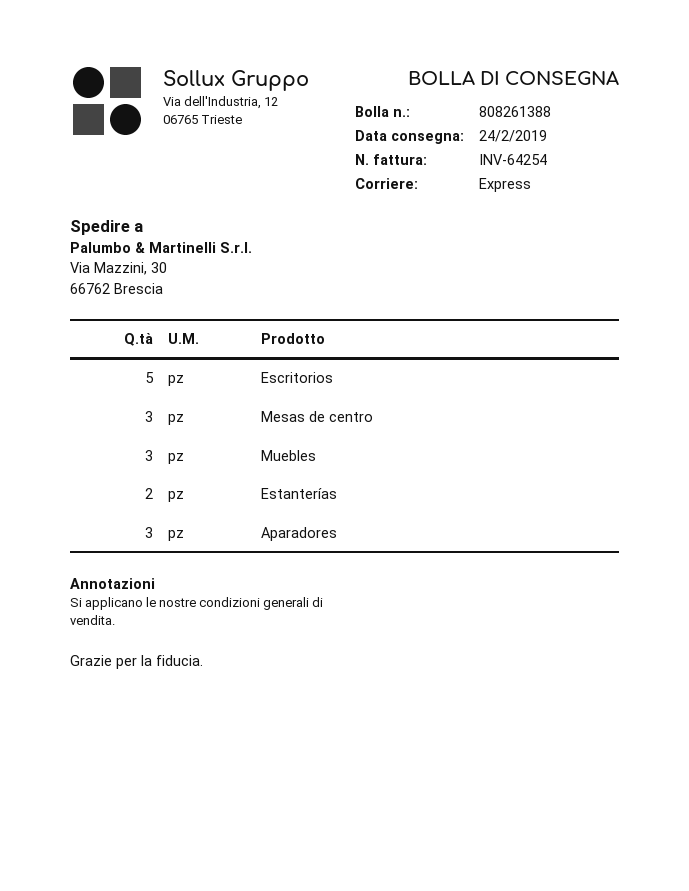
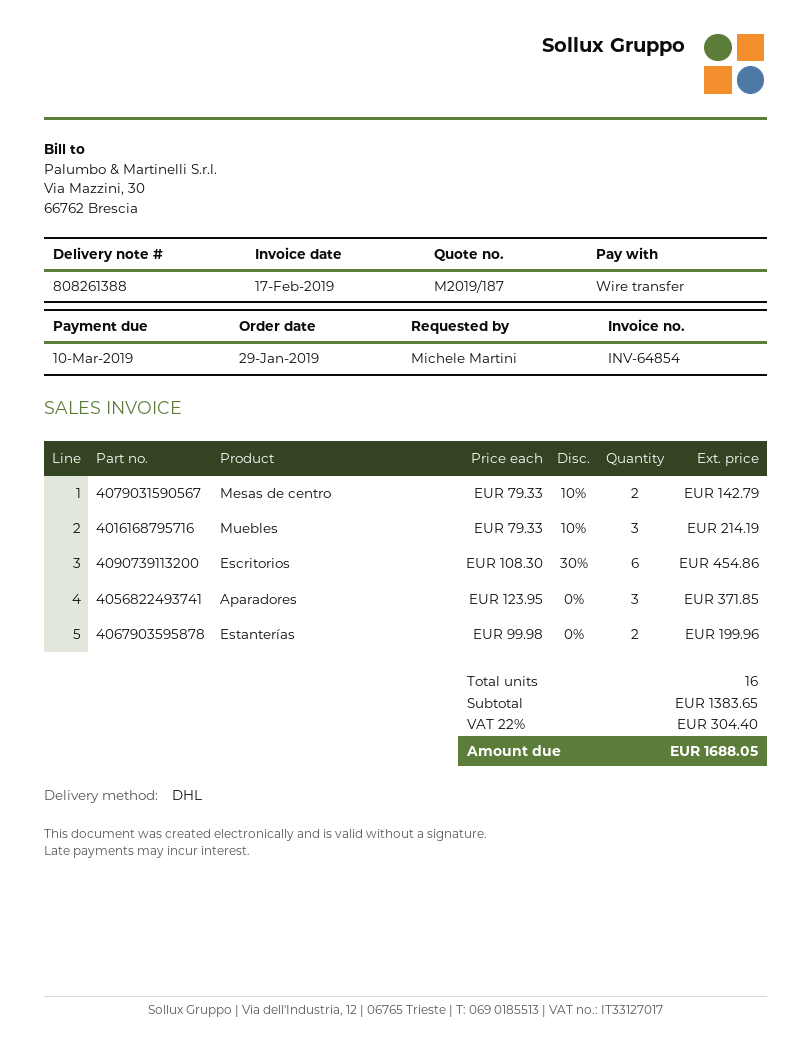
invoice number: INV-64254 -> INV-64854
shipping method: express -> DHL
Escritorios: 5 -> 6
Mesas de centro: 3 -> 2

